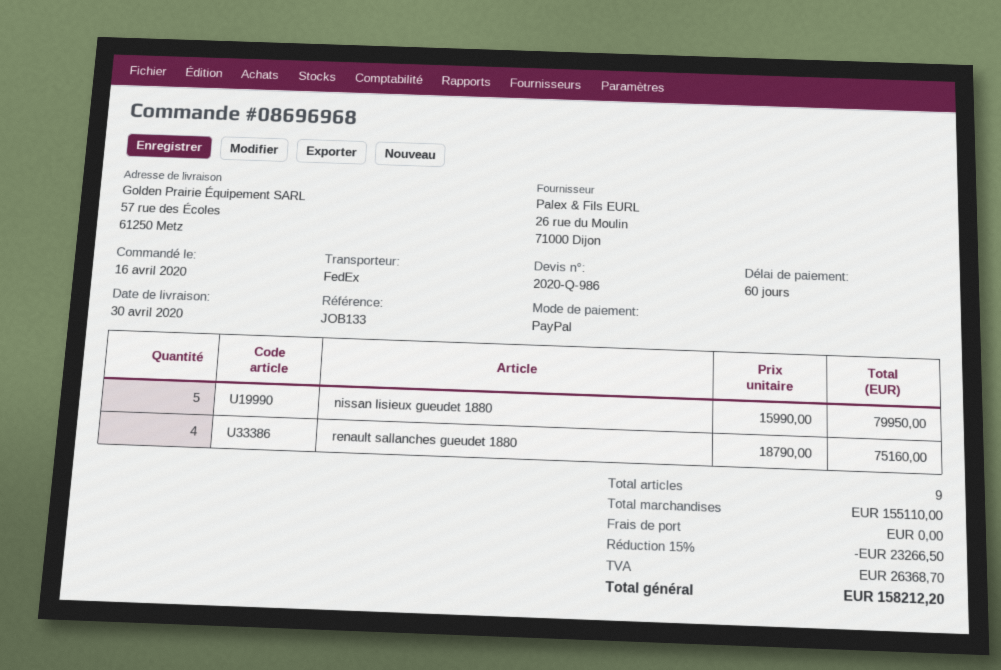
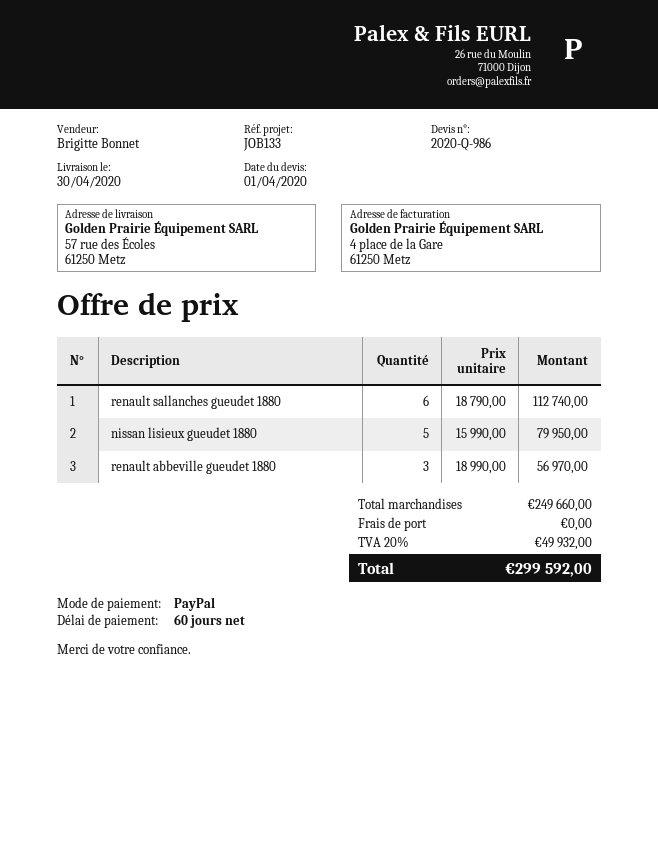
renault sallanches gueudet 1880: 4 x 18790.00 = 75160.00 -> 6 x 18790.00 = 112740.00
renault abbeville gueudet 1880: none -> 3 x 18990.00 = 56970.00
subtotal: 155110.00 -> 249660.00
discount: 15% = 23266.50 -> none
tax: 26368.70 -> 49932.00
total: 158212.20 -> 299592.00

